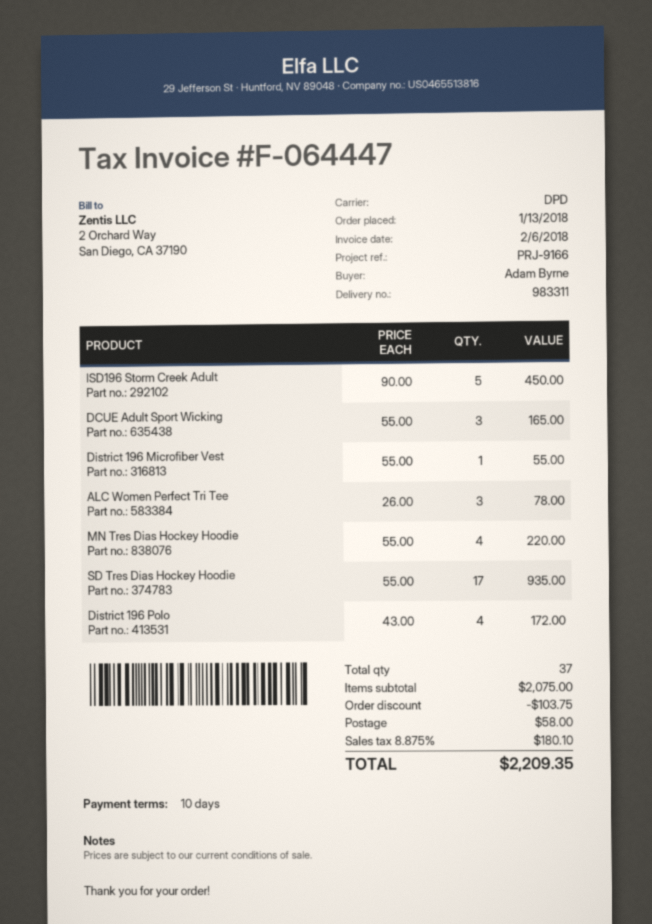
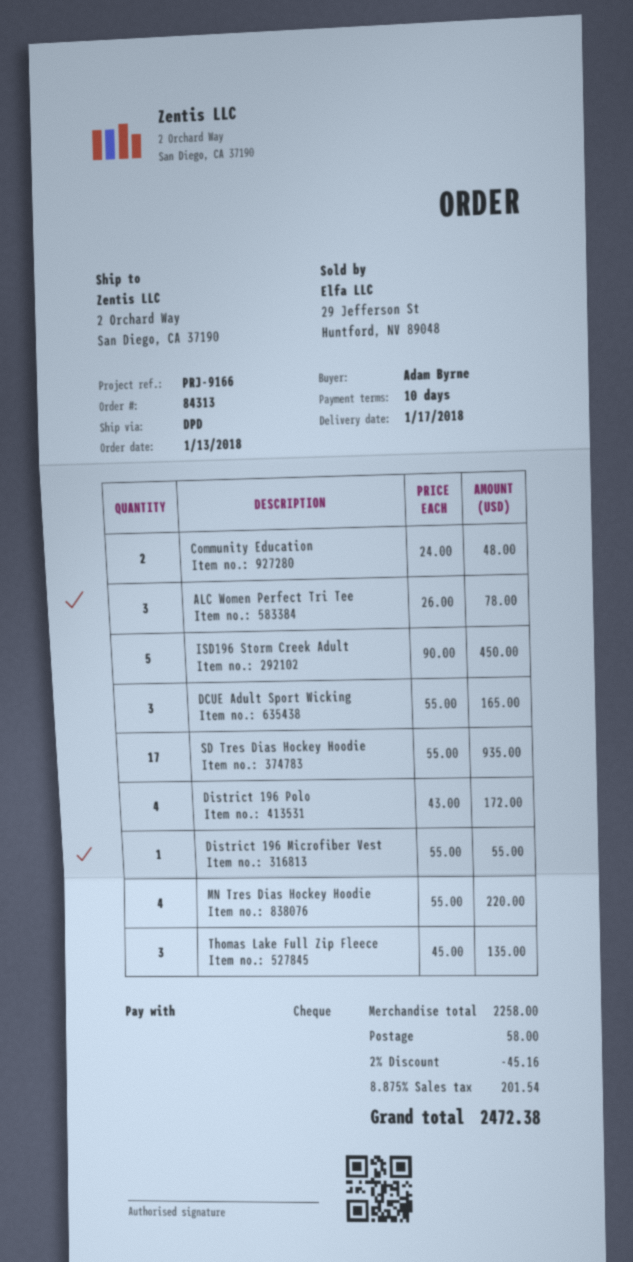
Community Education: none -> 2 x 24.00 = 48.00
Thomas Lake Full Zip Fleece: none -> 3 x 45.00 = 135.00
subtotal: 2075.00 -> 2258.00
discount: 103.75 -> 45.16
tax: 8.875% = 180.10 -> 8.875% = 201.54
total: 2209.35 -> 2472.38

